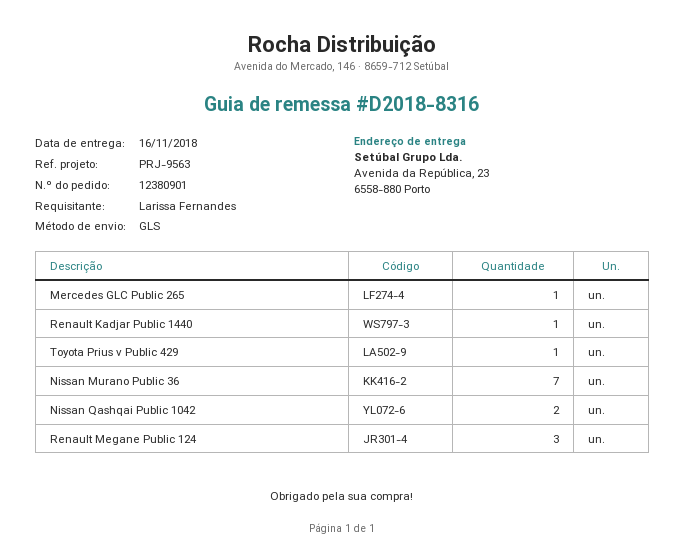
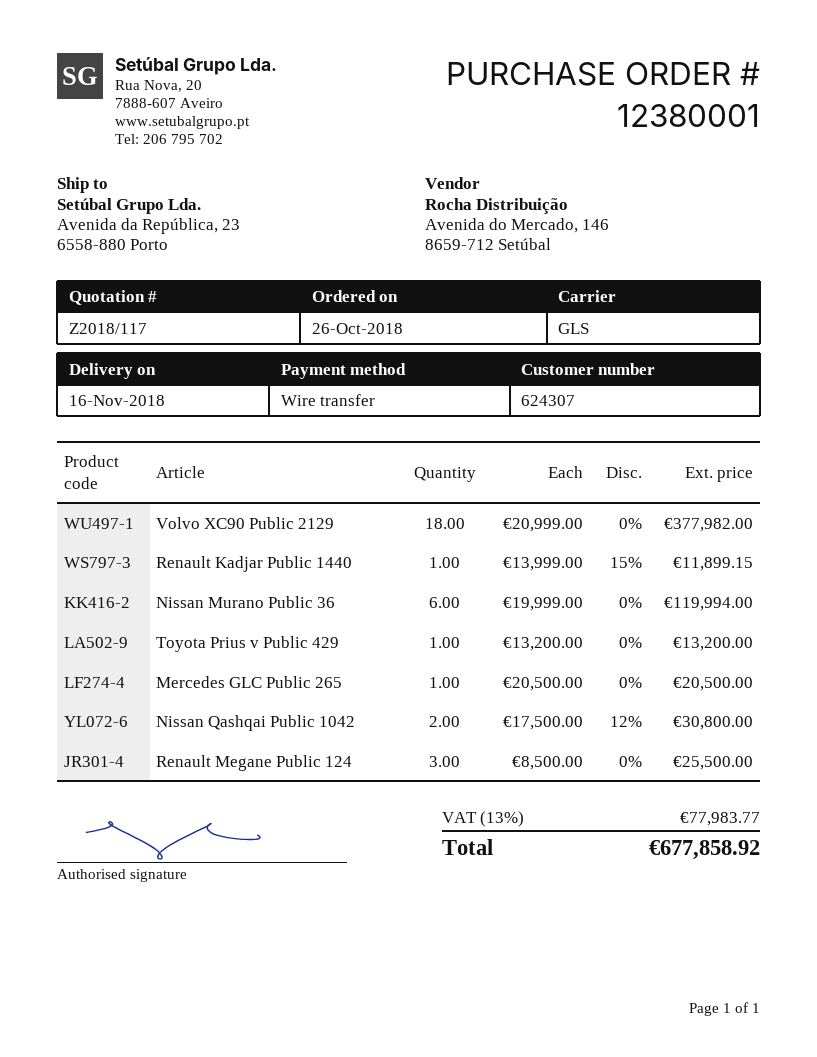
order number: 12380901 -> 12380001
Nissan Murano Public 36: 7 -> 6
Volvo XC90 Public 2129: none -> 18

